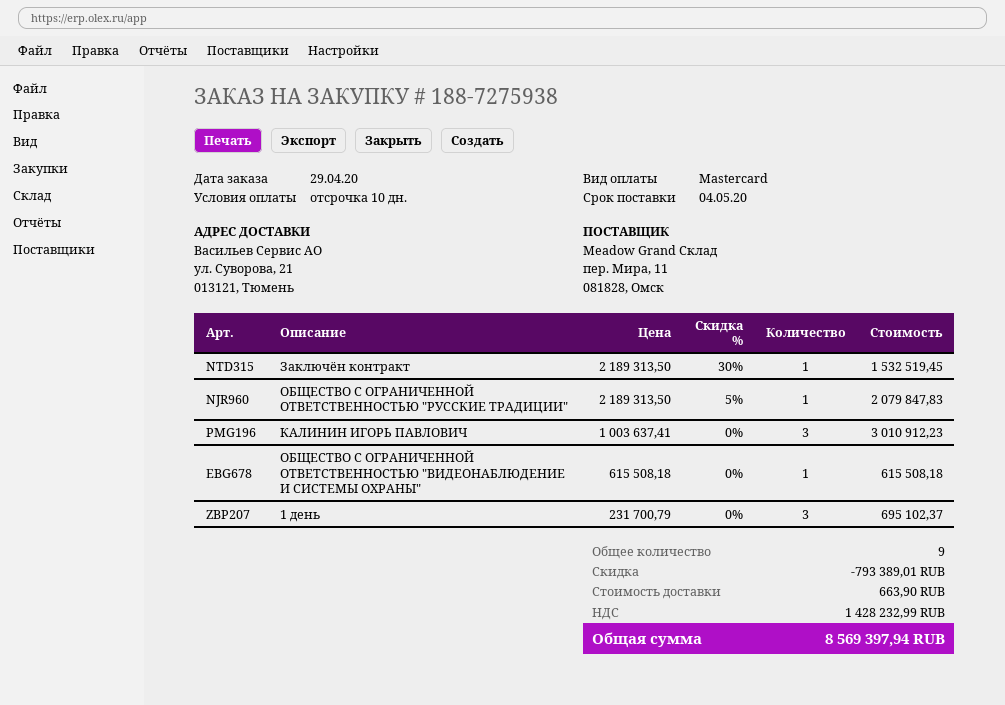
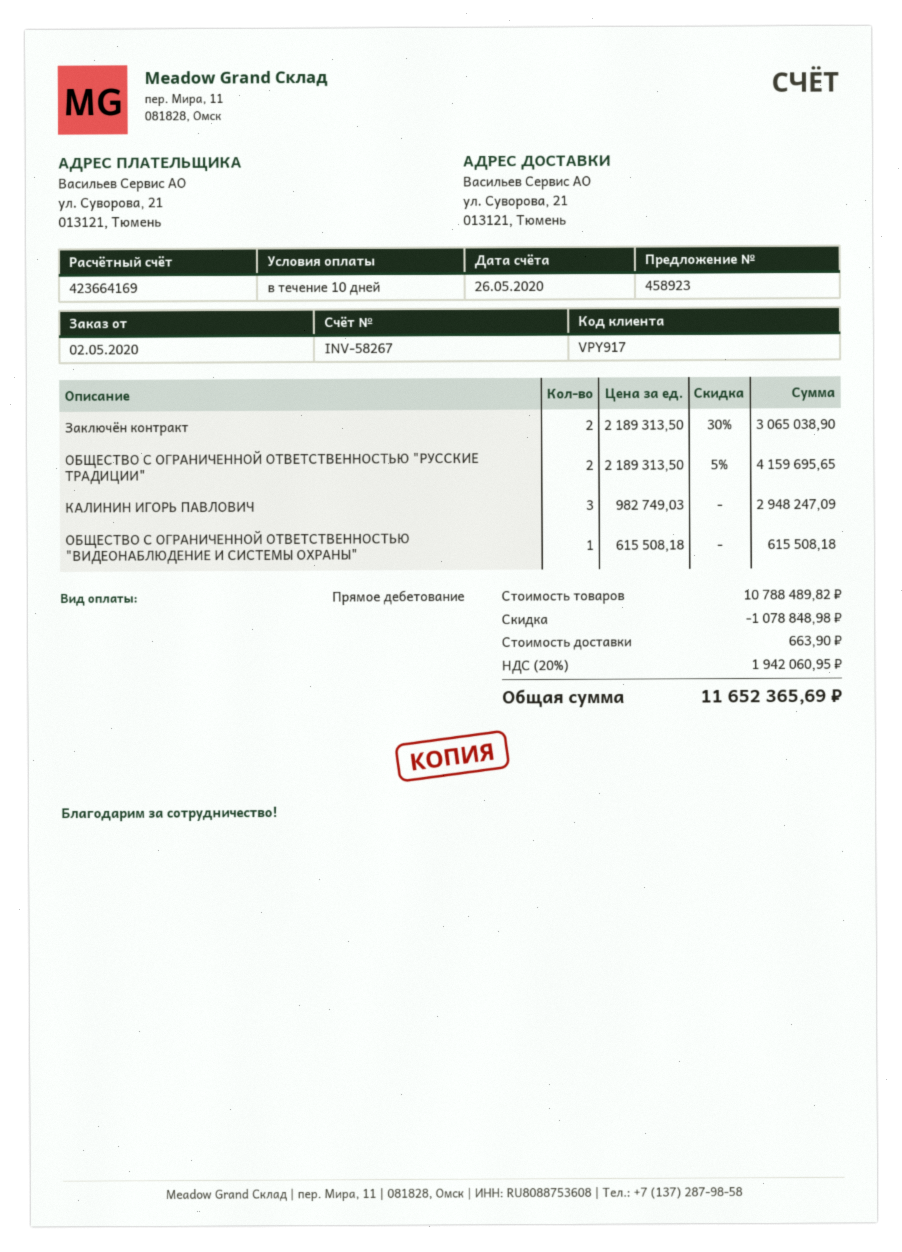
order date: 2020-04-29 -> 2020-05-02
payment method: Mastercard -> direct debit
Заключён контракт: 1 x 2189313.50 - 30% = 1532519.45 -> 2 x 2189313.50 - 30% = 3065038.90
ОБЩЕСТВО С ОГРАНИЧЕННОЙ ОТВЕТСТВЕННОСТЬЮ "РУССКИЕ ТРАДИЦИИ": 1 x 2189313.50 - 5% = 2079847.83 -> 2 x 2189313.50 - 5% = 4159695.65
КАЛИНИН ИГОРЬ ПАВЛОВИЧ: 3 x 1003637.41 = 3010912.23 -> 3 x 982749.03 = 2948247.09
1 день: 3 x 231700.79 = 695102.37 -> none
discount: 793389.01 -> 1078848.98
tax: 1428232.99 -> 1942060.95
total: 8569397.94 -> 11652365.69

